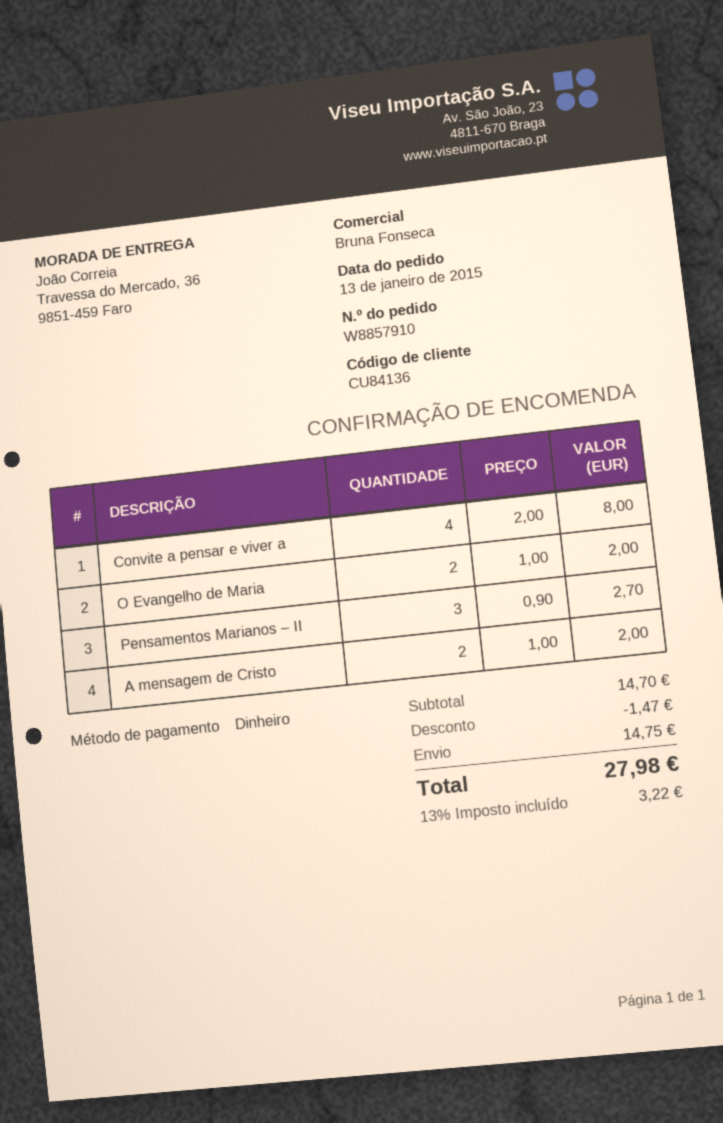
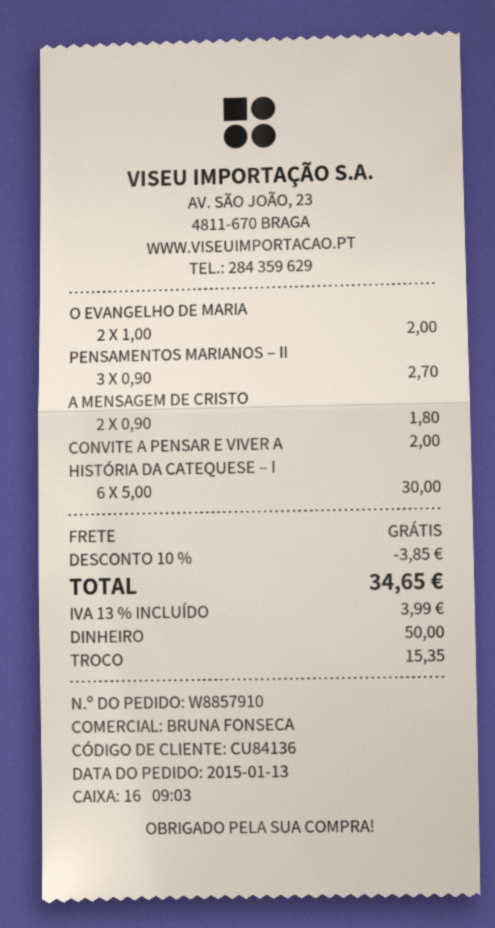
Convite a pensar e viver a: 4 x 2.00 = 8.00 -> 1 x 2.00 = 2.00
A mensagem de Cristo: 2 x 1.00 = 2.00 -> 2 x 0.90 = 1.80
HISTÓRIA DA CATEQUESE – I: none -> 6 x 5.00 = 30.00
discount: 1.47 -> 3.85
shipping: 14.75 -> 0.00
tax: 13% = 3.22 -> 13% = 3.99
total: 27.98 -> 34.65

